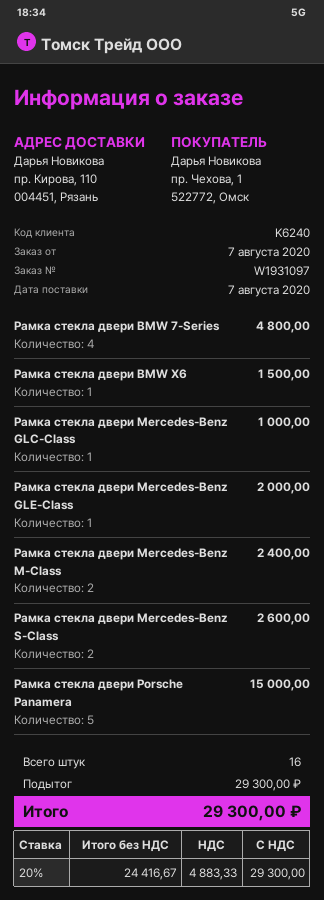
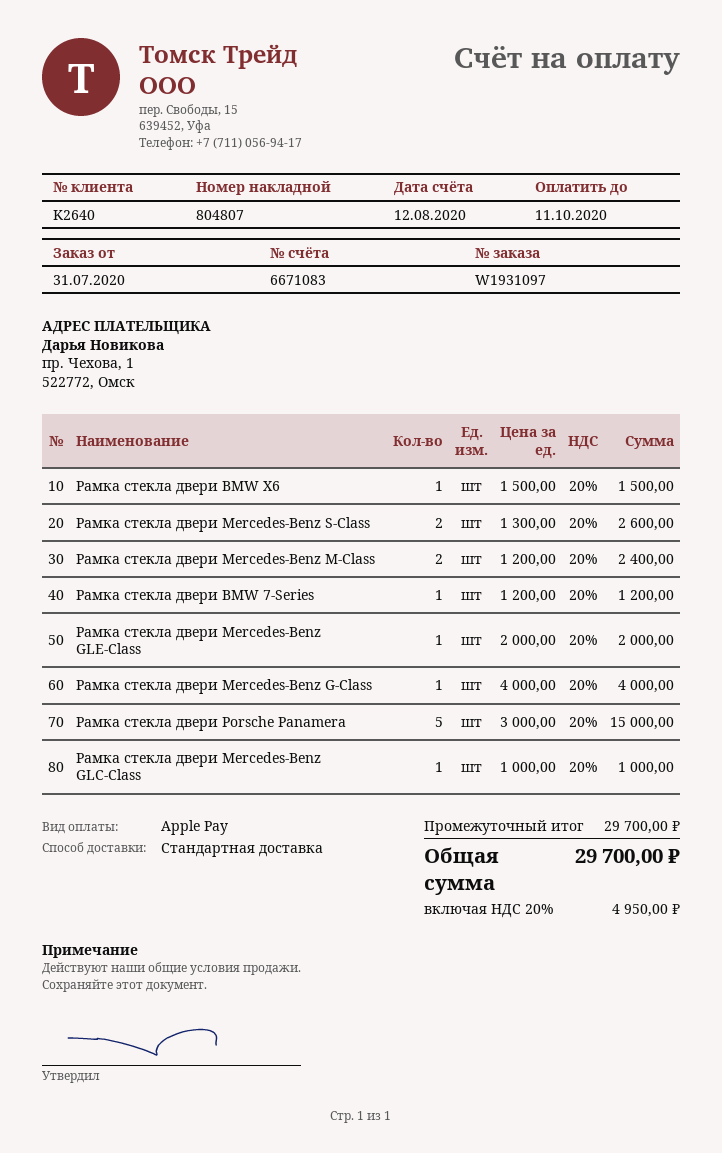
order date: 2020-08-07 -> 2020-07-31
customer number: K6240 -> K2640
Рамка стекла двери BMW 7-Series: 4 for 4800.00 -> 1 for 1200.00
Рамка стекла двери Mercedes-Benz G-Class: none -> 1 for 4000.00
subtotal: 29300.00 -> 29700.00
tax: 20% = 4883.33 -> 20% = 4950.00
total: 29300.00 -> 29700.00

